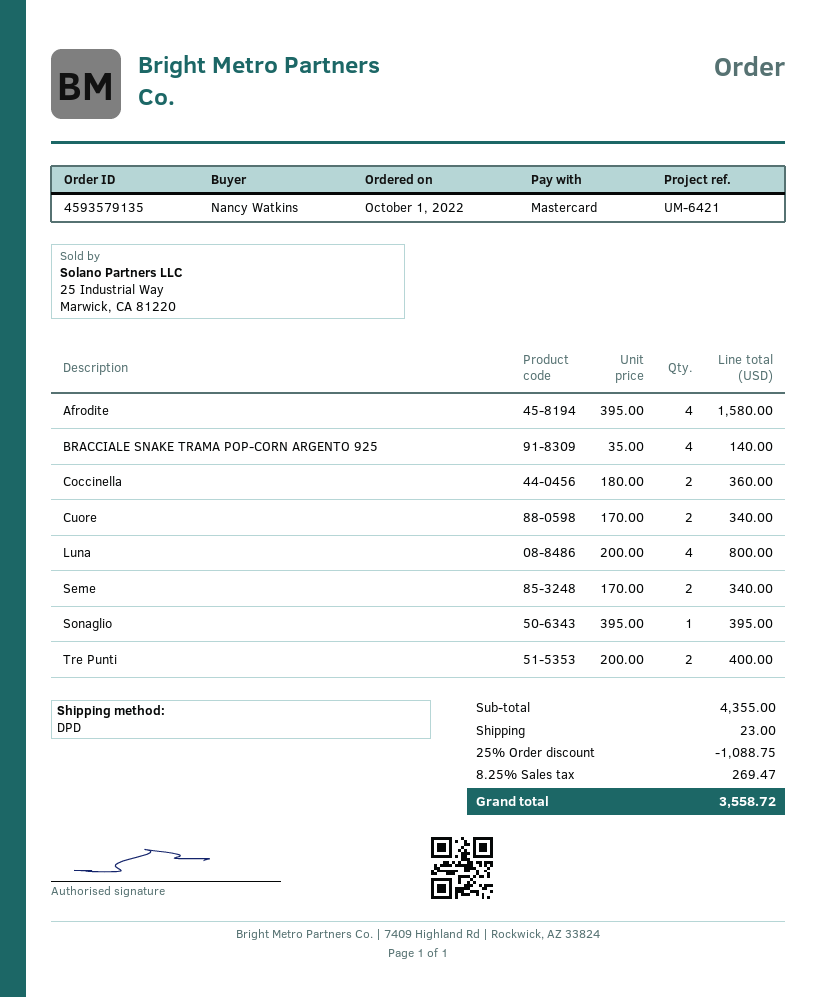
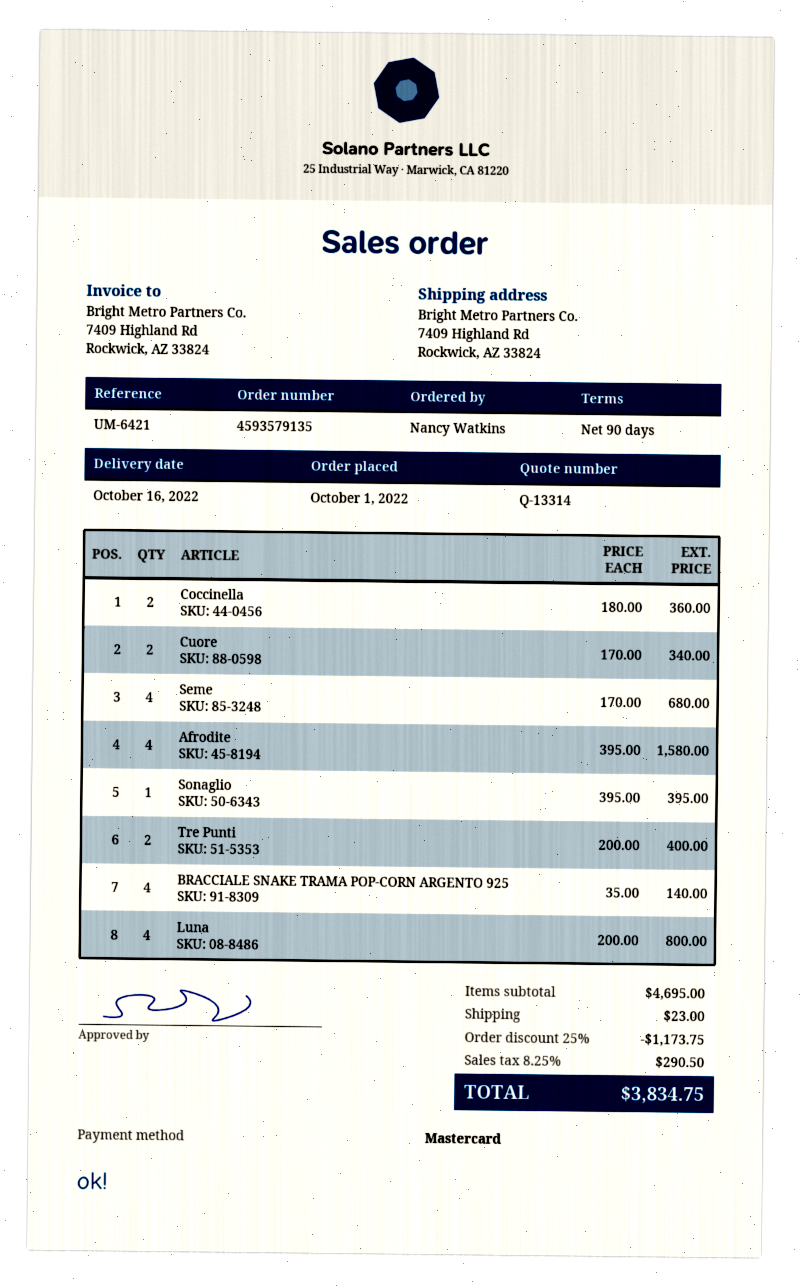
Seme: 2 x 170.00 = 340.00 -> 4 x 170.00 = 680.00
subtotal: 4355.00 -> 4695.00
discount: 25% = 1088.75 -> 25% = 1173.75
tax: 8.25% = 269.47 -> 8.25% = 290.50
total: 3558.72 -> 3834.75

